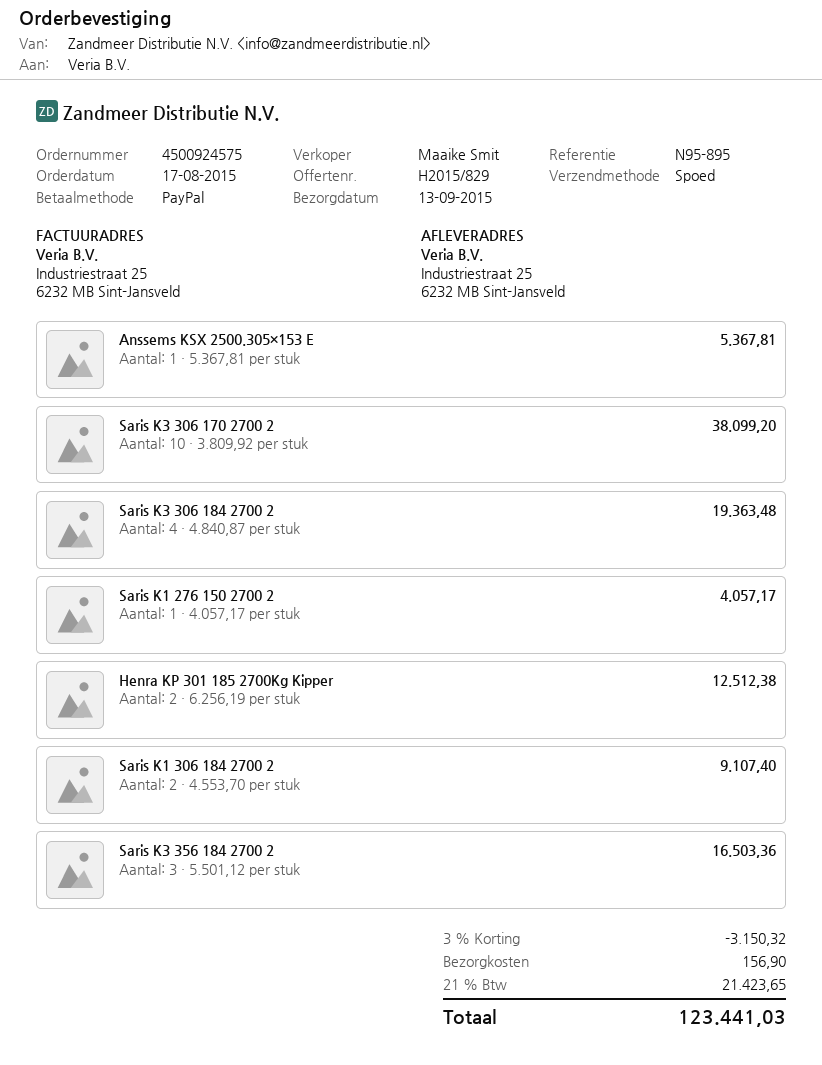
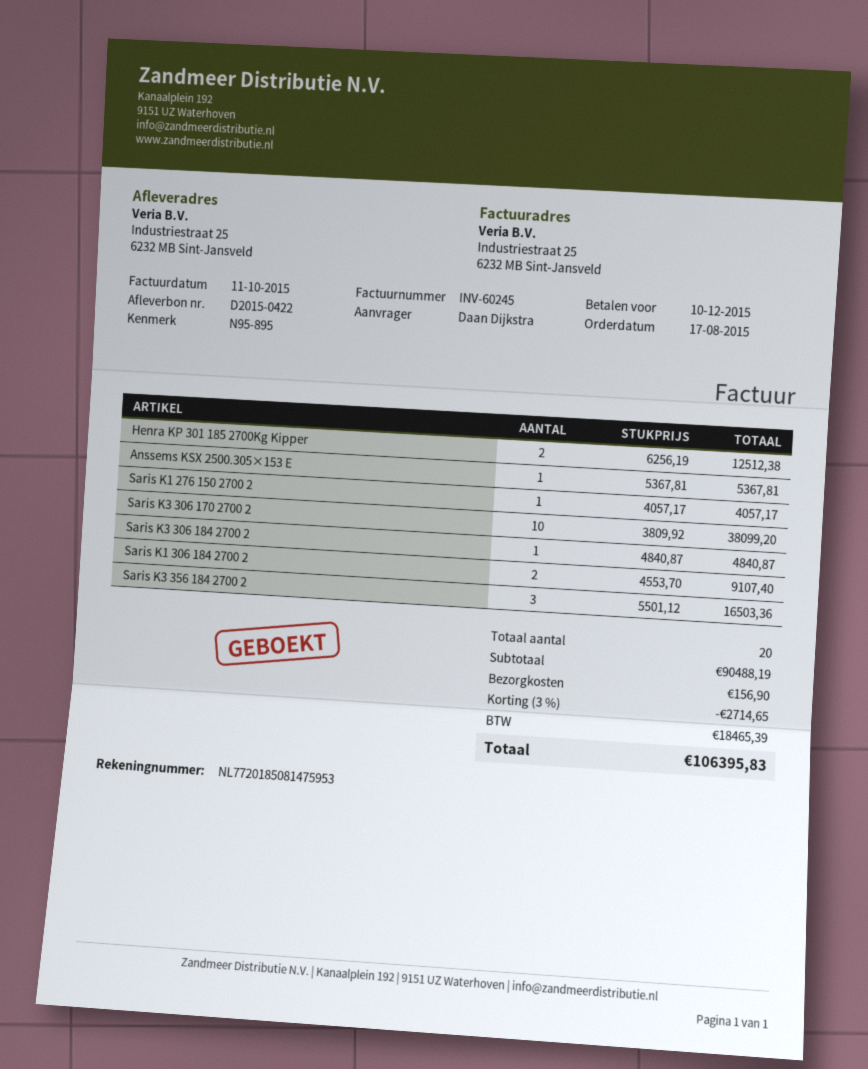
Saris K3 306 184 2700 2: 4 x 4840.87 = 19363.48 -> 1 x 4840.87 = 4840.87
discount: 3% = 3150.32 -> 3% = 2714.65
tax: 21423.65 -> 18465.39
total: 123441.03 -> 106395.83

